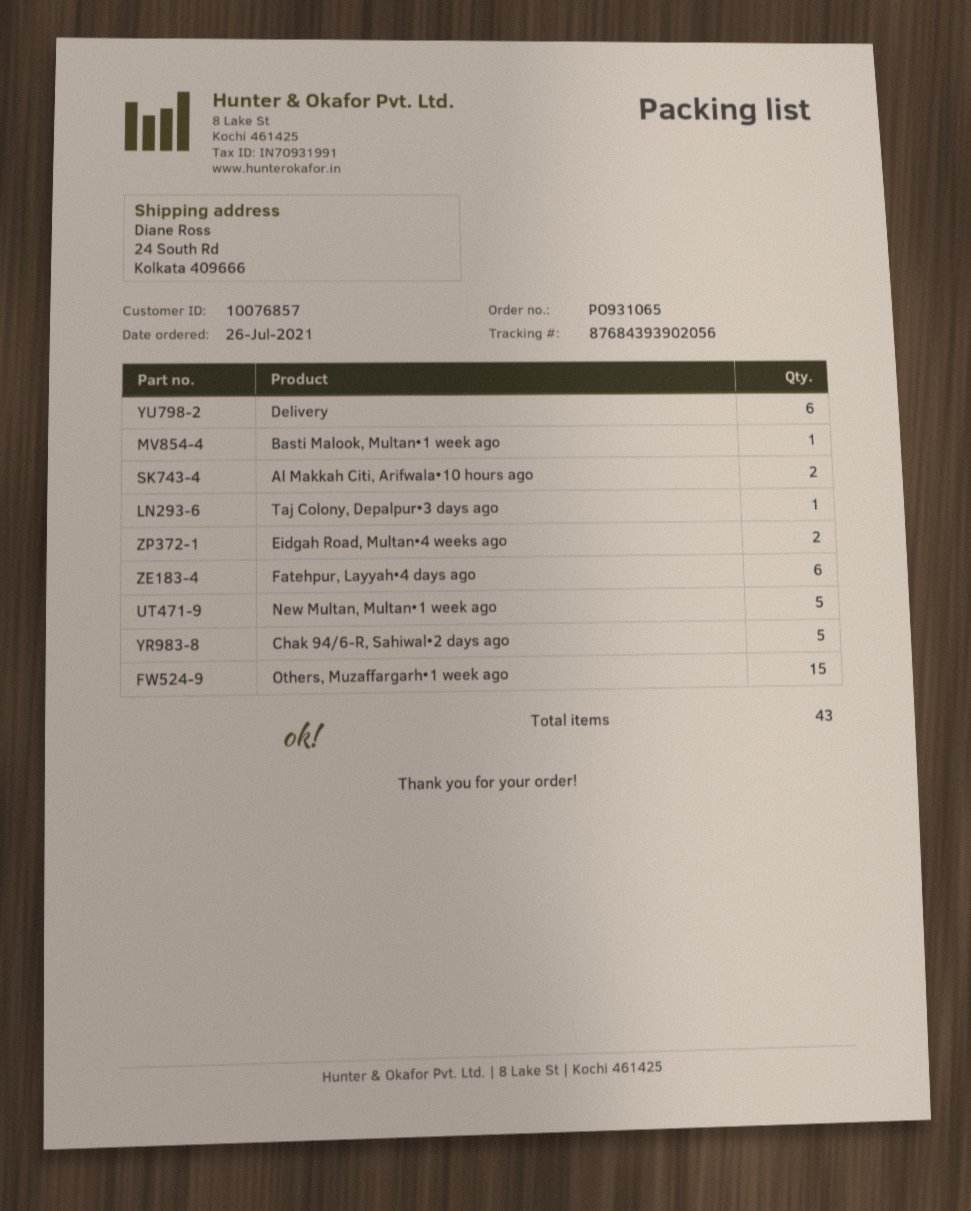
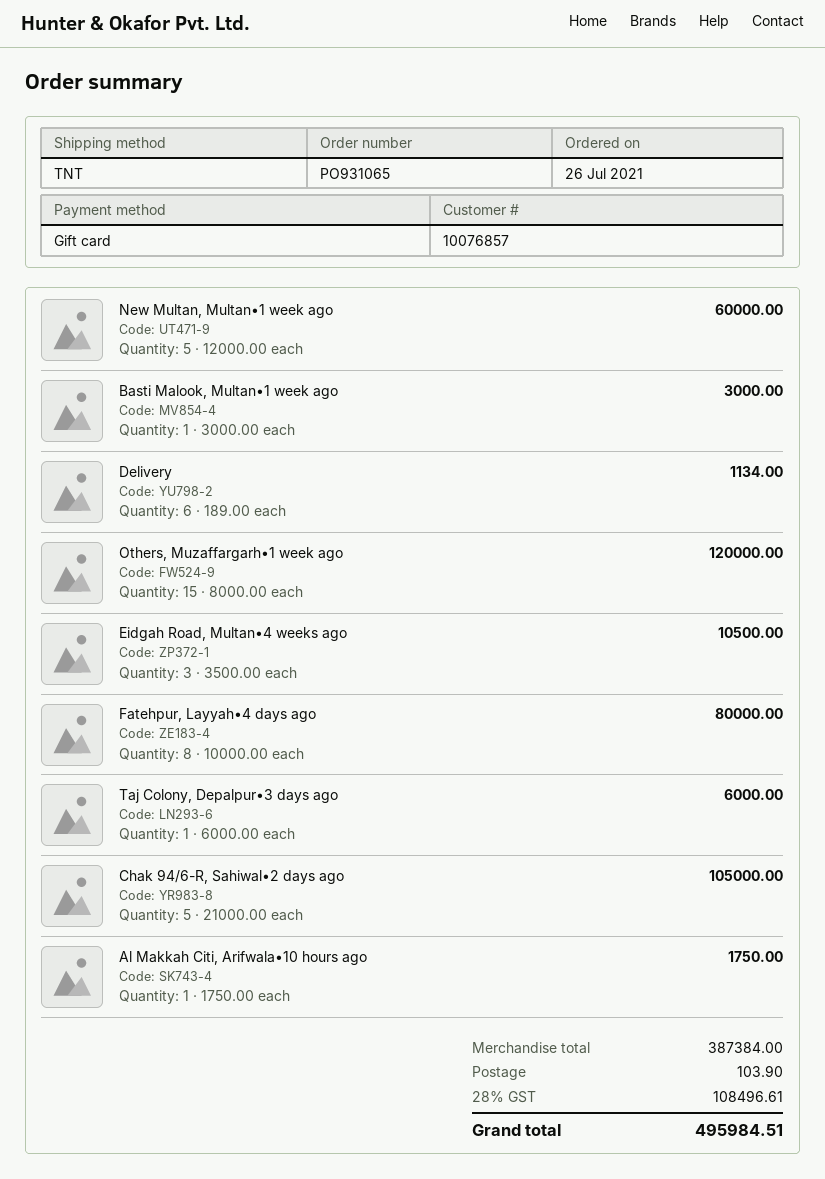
Al Makkah Citi, Arifwala•10 hours ago: 2 -> 1
Eidgah Road, Multan•4 weeks ago: 2 -> 3
Fatehpur, Layyah•4 days ago: 6 -> 8

